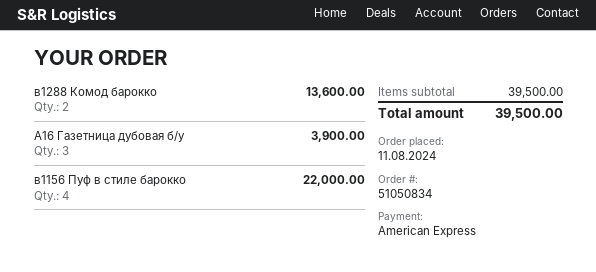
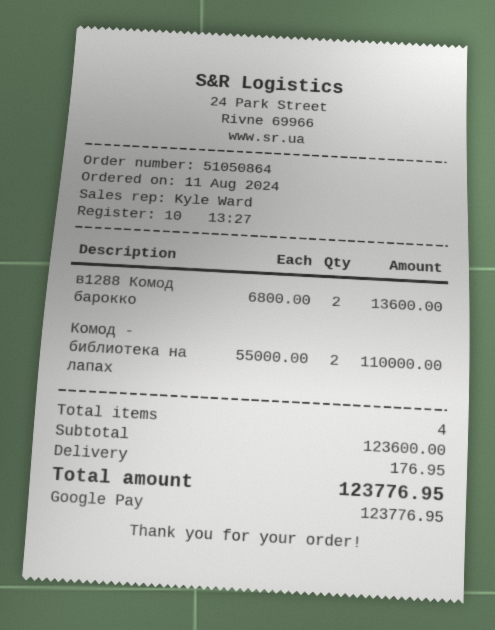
order number: 51050834 -> 51050864
payment method: American Express -> Google Pay
А16 Газетница дубовая б/у: 3 for 3900.00 -> none
в1156 Пуф в стиле барокко: 4 for 22000.00 -> none
Комод - библиотека на лапах: none -> 2 for 110000.00
subtotal: 39500.00 -> 123600.00
shipping: none -> 176.95
total: 39500.00 -> 123776.95

